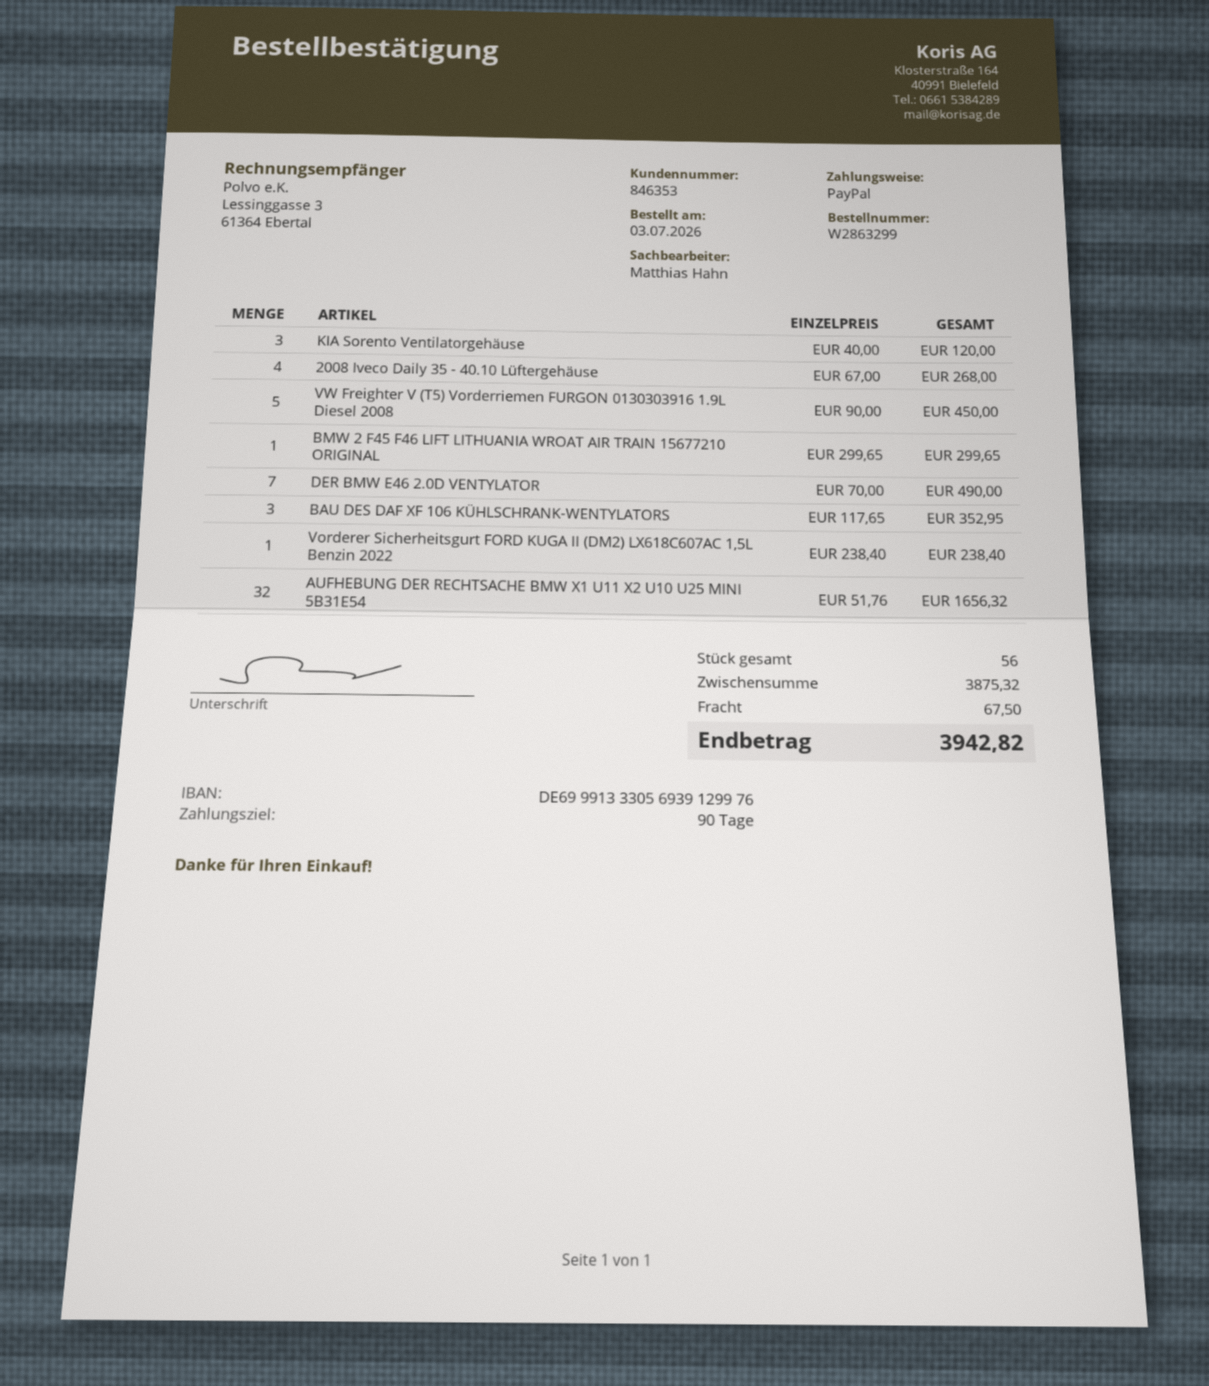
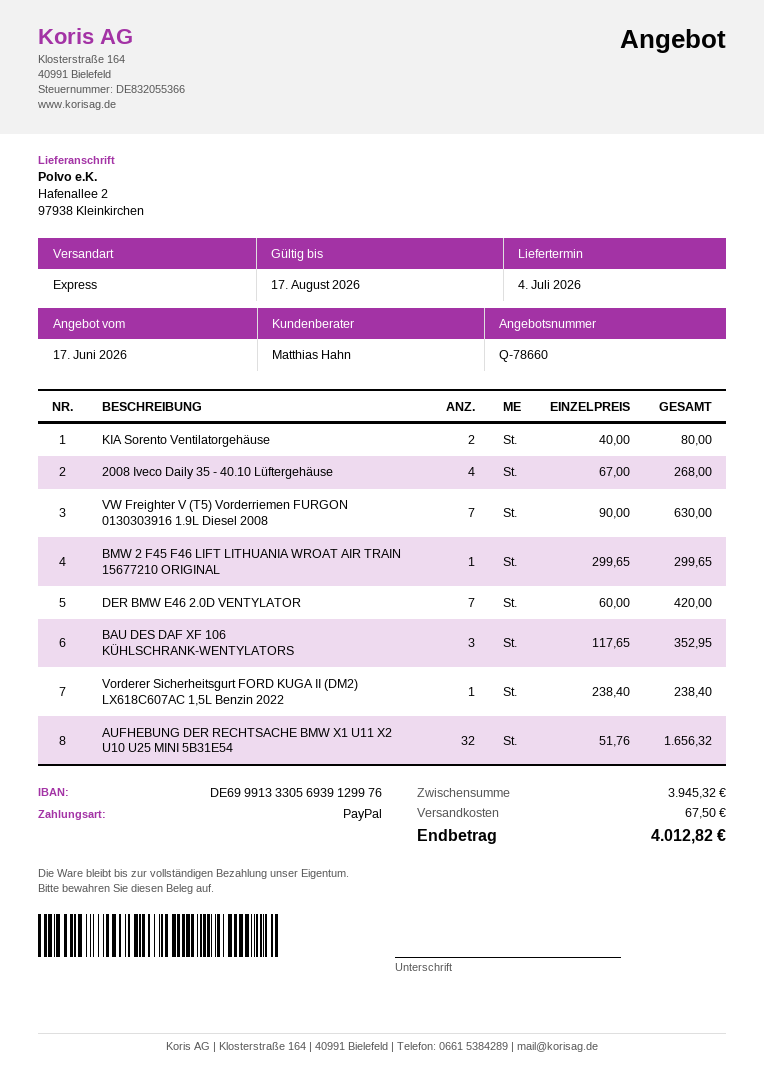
KIA Sorento Ventilatorgehäuse: 3 x 40.00 = 120.00 -> 2 x 40.00 = 80.00
VW Freighter V (T5) Vorderriemen FURGON 0130303916 1.9L Diesel 2008: 5 x 90.00 = 450.00 -> 7 x 90.00 = 630.00
DER BMW E46 2.0D VENTYLATOR: 7 x 70.00 = 490.00 -> 7 x 60.00 = 420.00
subtotal: 3875.32 -> 3945.32
total: 3942.82 -> 4012.82

